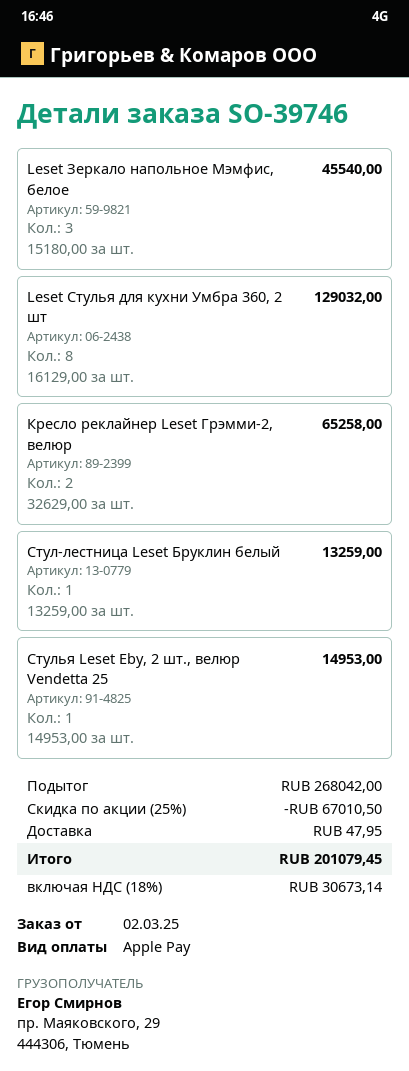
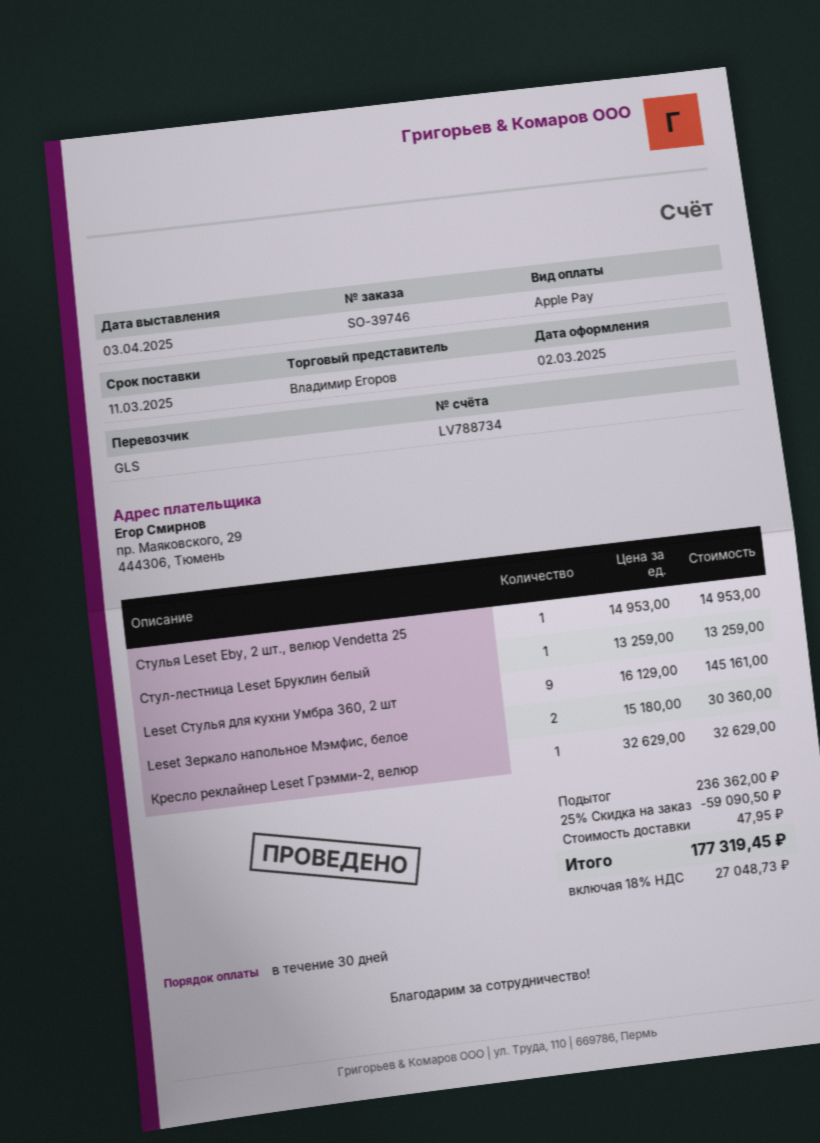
Leset Зеркало напольное Мэмфис, белое: 3 x 15180.00 = 45540.00 -> 2 x 15180.00 = 30360.00
Leset Стулья для кухни Умбра 360, 2 шт: 8 x 16129.00 = 129032.00 -> 9 x 16129.00 = 145161.00
Кресло реклайнер Leset Грэмми-2, велюр: 2 x 32629.00 = 65258.00 -> 1 x 32629.00 = 32629.00
subtotal: 268042.00 -> 236362.00
discount: 25% = 67010.50 -> 25% = 59090.50
tax: 18% = 30673.14 -> 18% = 27048.73
total: 201079.45 -> 177319.45

